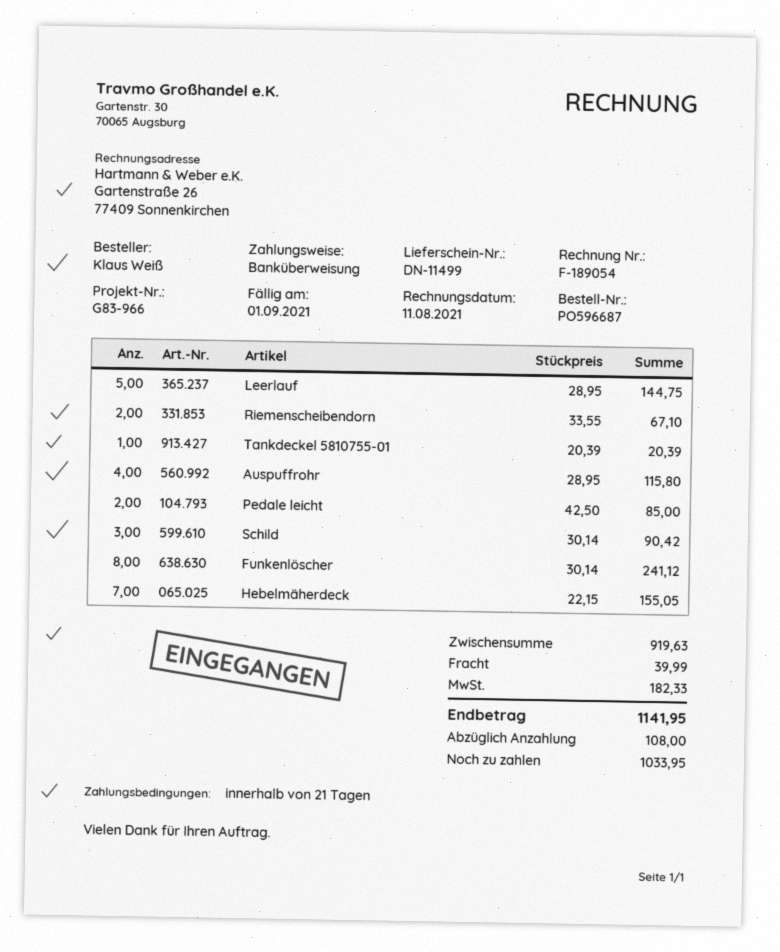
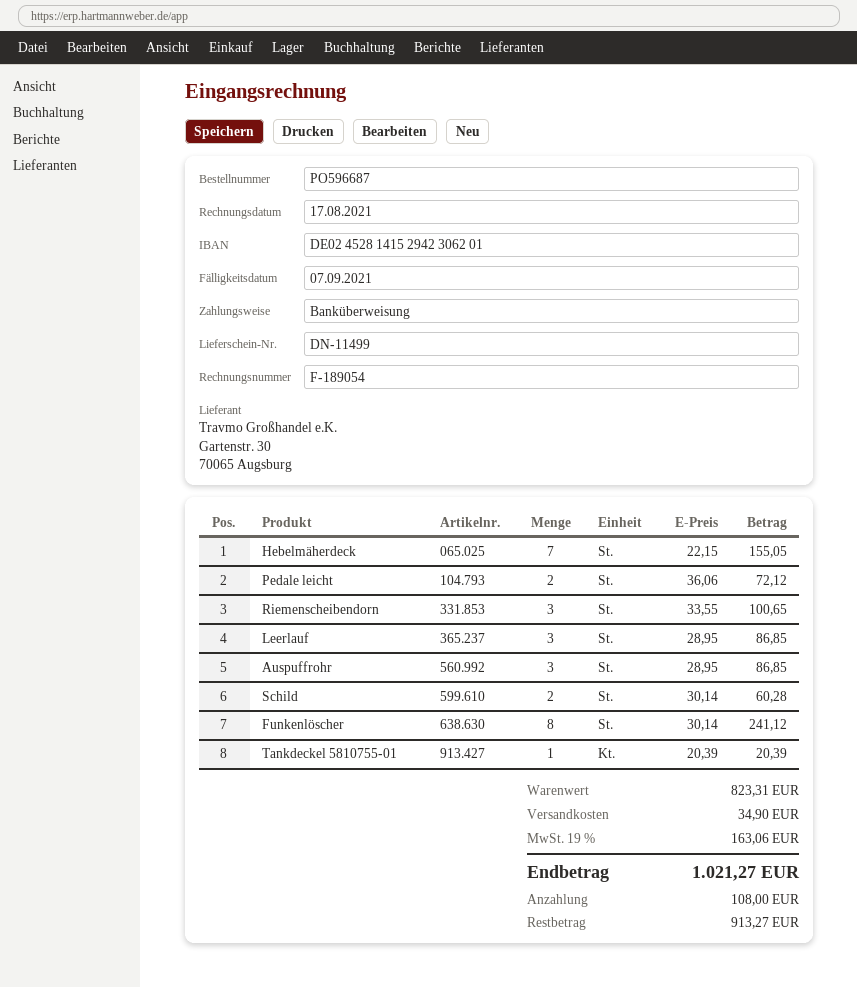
invoice date: 2021-08-11 -> 2021-08-17
due date: 2021-09-01 -> 2021-09-07
Leerlauf: 5 x 28.95 = 144.75 -> 3 x 28.95 = 86.85
Riemenscheibendorn: 2 x 33.55 = 67.10 -> 3 x 33.55 = 100.65
Auspuffrohr: 4 x 28.95 = 115.80 -> 3 x 28.95 = 86.85
Pedale leicht: 2 x 42.50 = 85.00 -> 2 x 36.06 = 72.12
Schild: 3 x 30.14 = 90.42 -> 2 x 30.14 = 60.28
subtotal: 919.63 -> 823.31
shipping: 39.99 -> 34.90
tax: 182.33 -> 163.06
total: 1141.95 -> 1021.27
balance: 1033.95 -> 913.27

